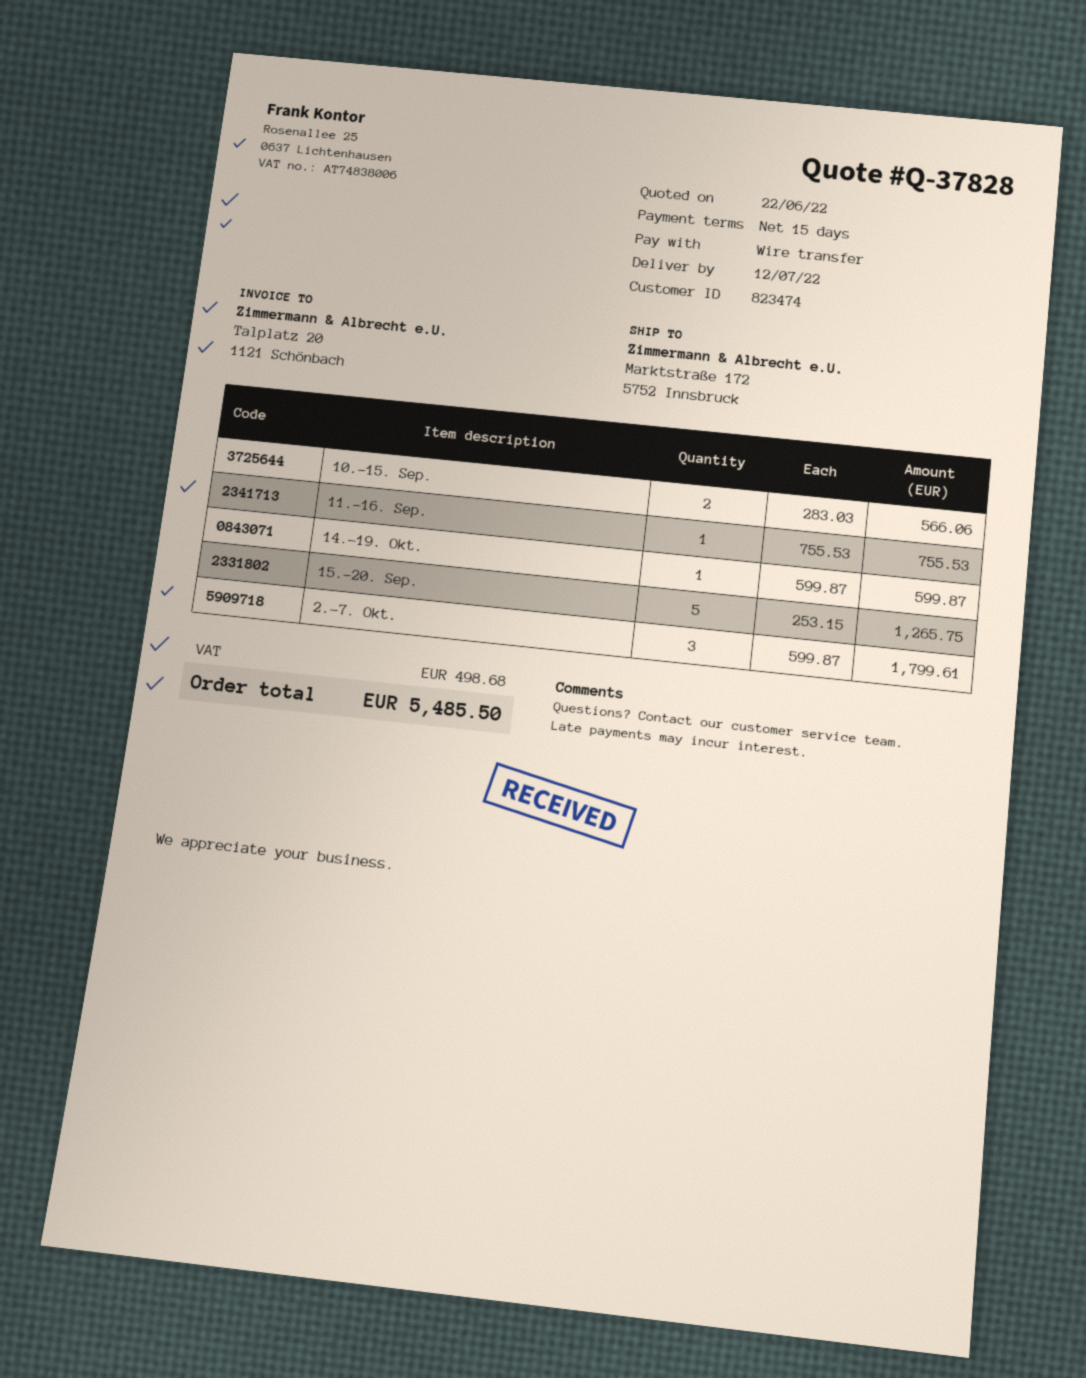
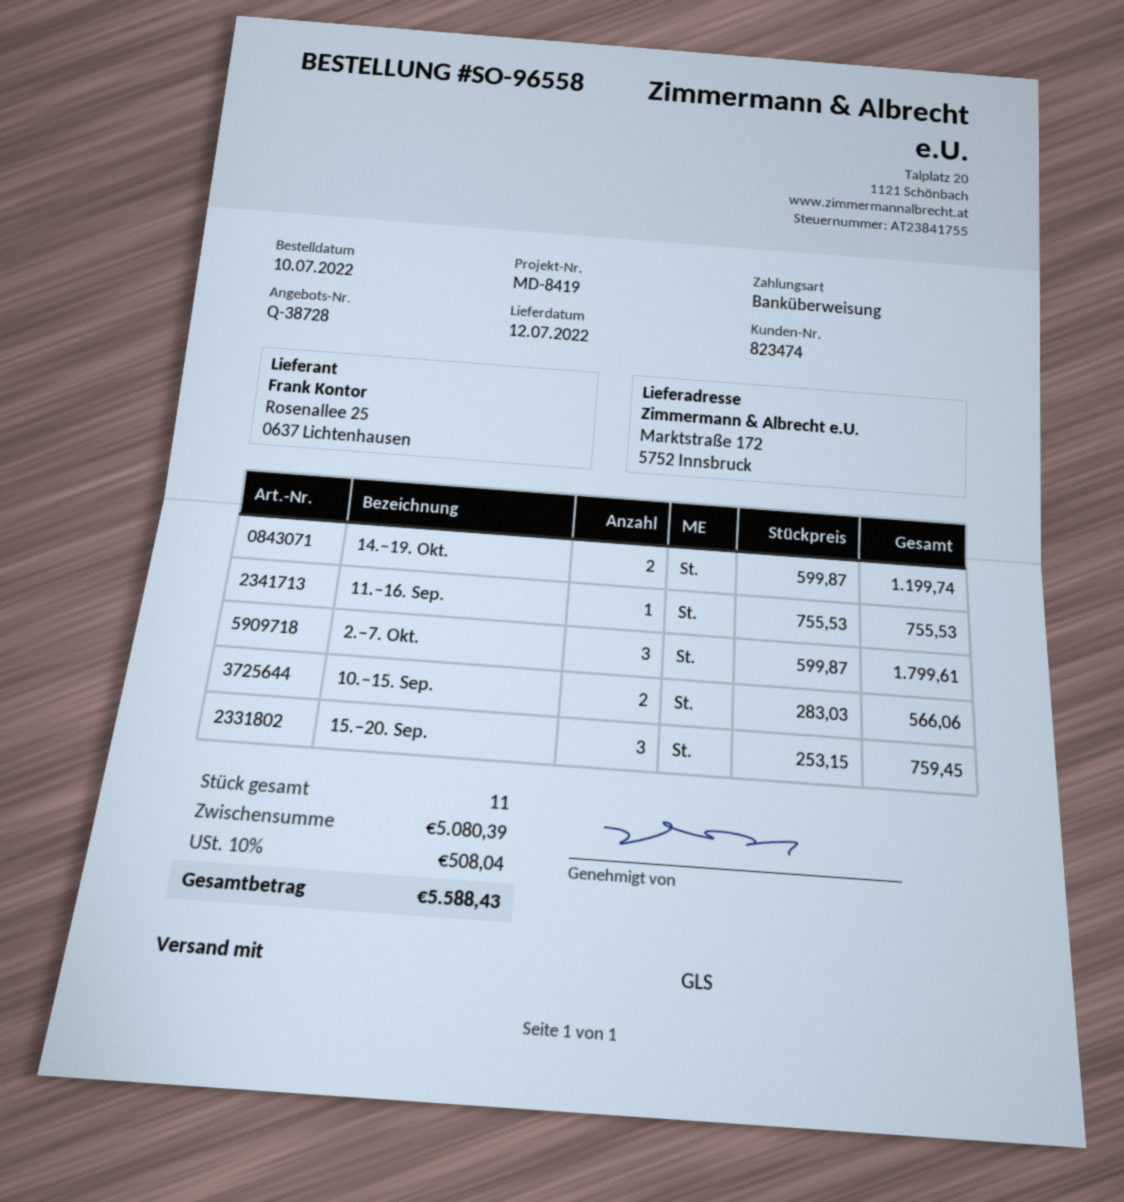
quote number: Q-37828 -> Q-38728
14.–19. Okt.: 1 x 599.87 = 599.87 -> 2 x 599.87 = 1199.74
15.–20. Sep.: 5 x 253.15 = 1265.75 -> 3 x 253.15 = 759.45
tax: 498.68 -> 508.04
total: 5485.50 -> 5588.43

